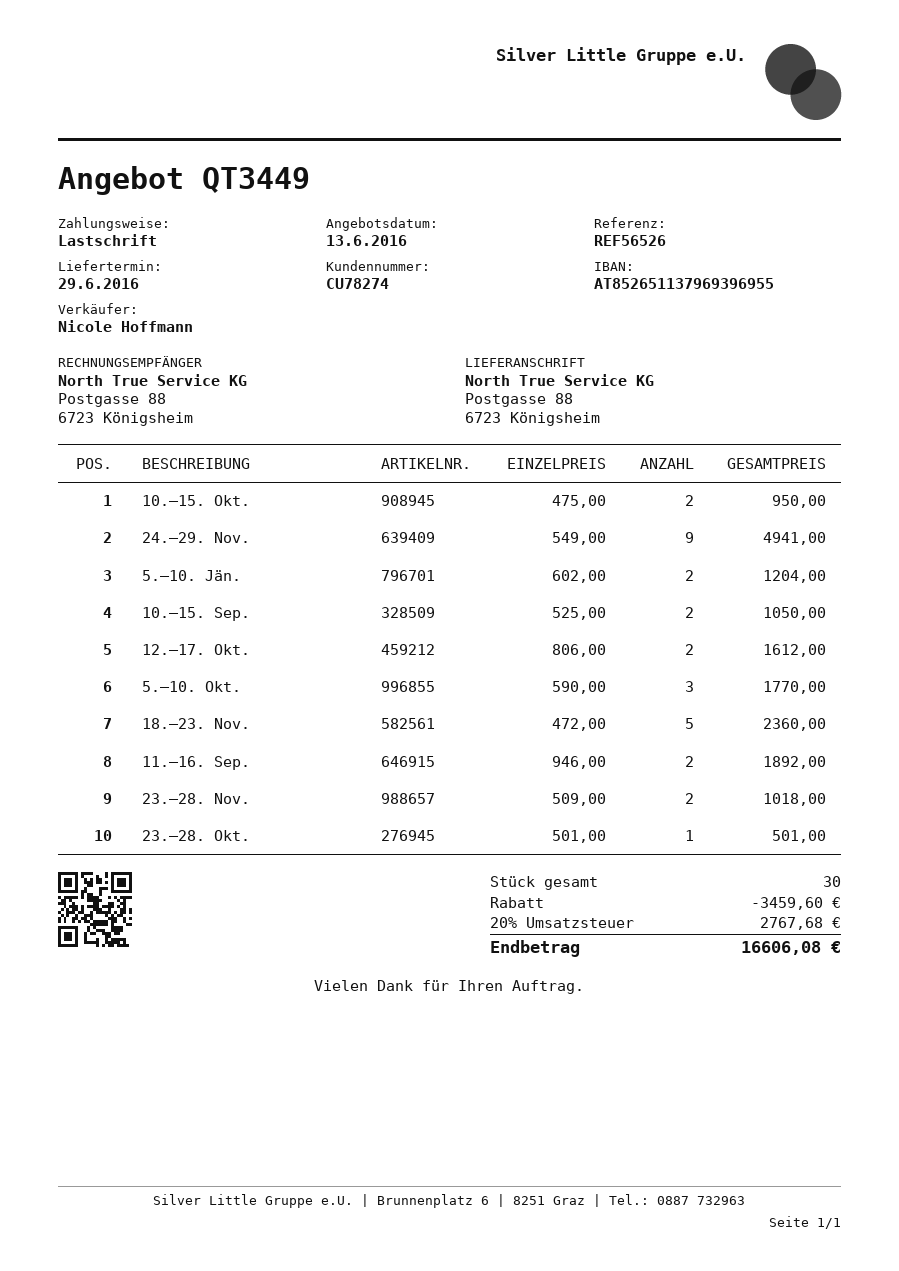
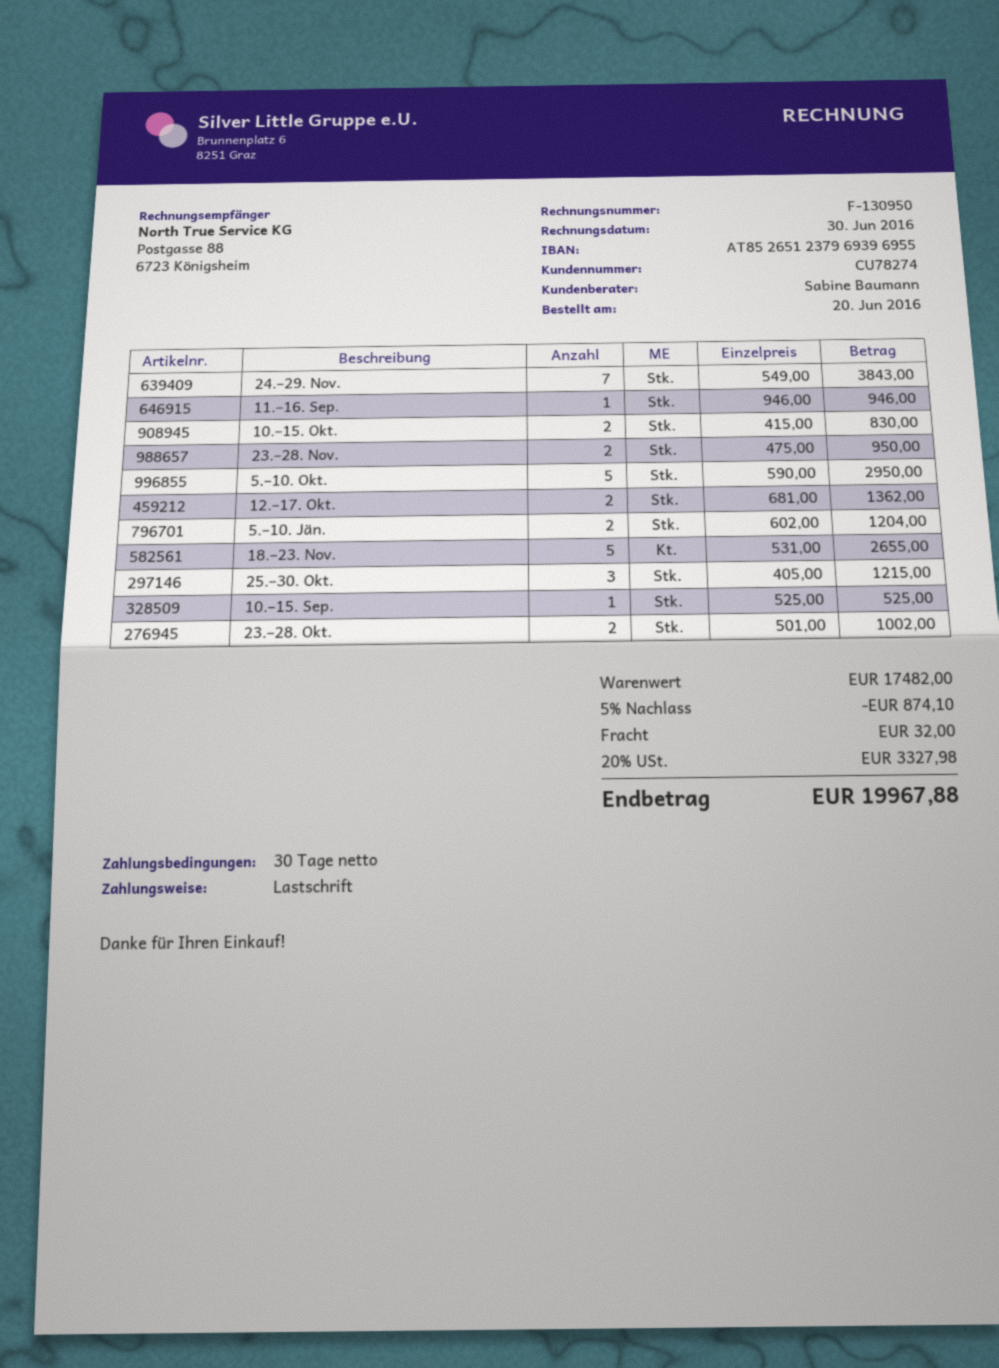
sales rep: Nicole Hoffmann -> Sabine Baumann
bank account: AT852651137969396955 -> AT852651237969396955
10.–15. Okt.: 2 x 475.00 = 950.00 -> 2 x 415.00 = 830.00
24.–29. Nov.: 9 x 549.00 = 4941.00 -> 7 x 549.00 = 3843.00
10.–15. Sep.: 2 x 525.00 = 1050.00 -> 1 x 525.00 = 525.00
12.–17. Okt.: 2 x 806.00 = 1612.00 -> 2 x 681.00 = 1362.00
5.–10. Okt.: 3 x 590.00 = 1770.00 -> 5 x 590.00 = 2950.00
18.–23. Nov.: 5 x 472.00 = 2360.00 -> 5 x 531.00 = 2655.00
11.–16. Sep.: 2 x 946.00 = 1892.00 -> 1 x 946.00 = 946.00
23.–28. Nov.: 2 x 509.00 = 1018.00 -> 2 x 475.00 = 950.00
23.–28. Okt.: 1 x 501.00 = 501.00 -> 2 x 501.00 = 1002.00
25.–30. Okt.: none -> 3 x 405.00 = 1215.00
discount: 3459.60 -> 874.10
shipping: none -> 32.00
tax: 20% = 2767.68 -> 20% = 3327.98
total: 16606.08 -> 19967.88

